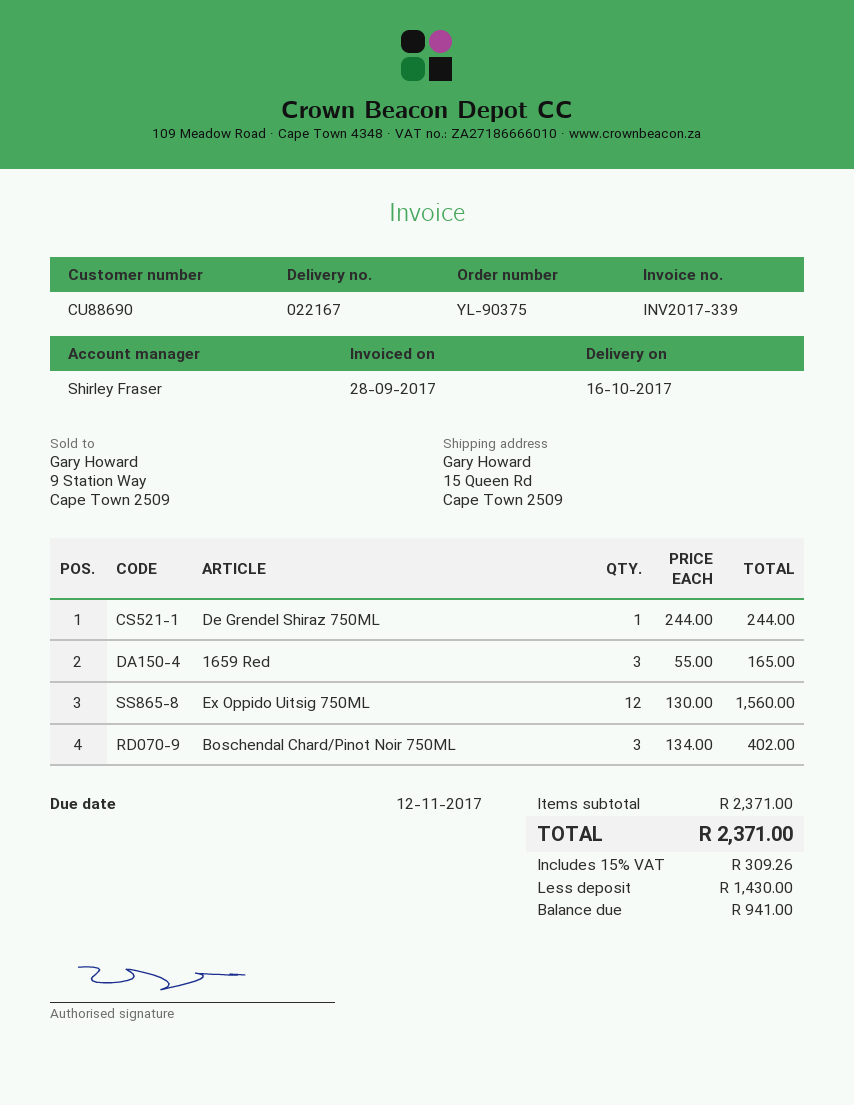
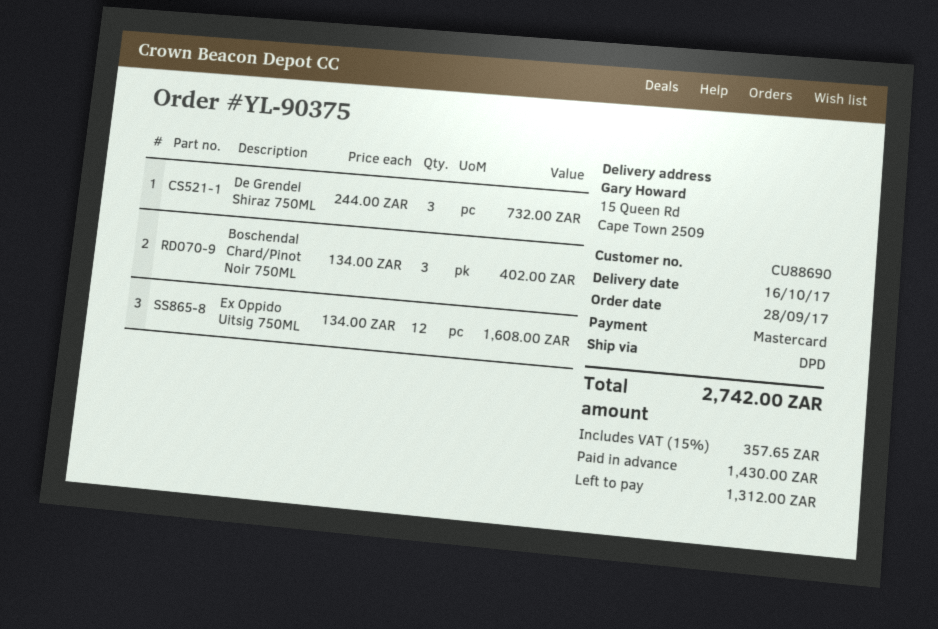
De Grendel Shiraz 750ML: 1 x 244.00 = 244.00 -> 3 x 244.00 = 732.00
1659 Red: 3 x 55.00 = 165.00 -> none
Ex Oppido Uitsig 750ML: 12 x 130.00 = 1560.00 -> 12 x 134.00 = 1608.00
tax: 15% = 309.26 -> 15% = 357.65
total: 2371.00 -> 2742.00
balance: 941.00 -> 1312.00

